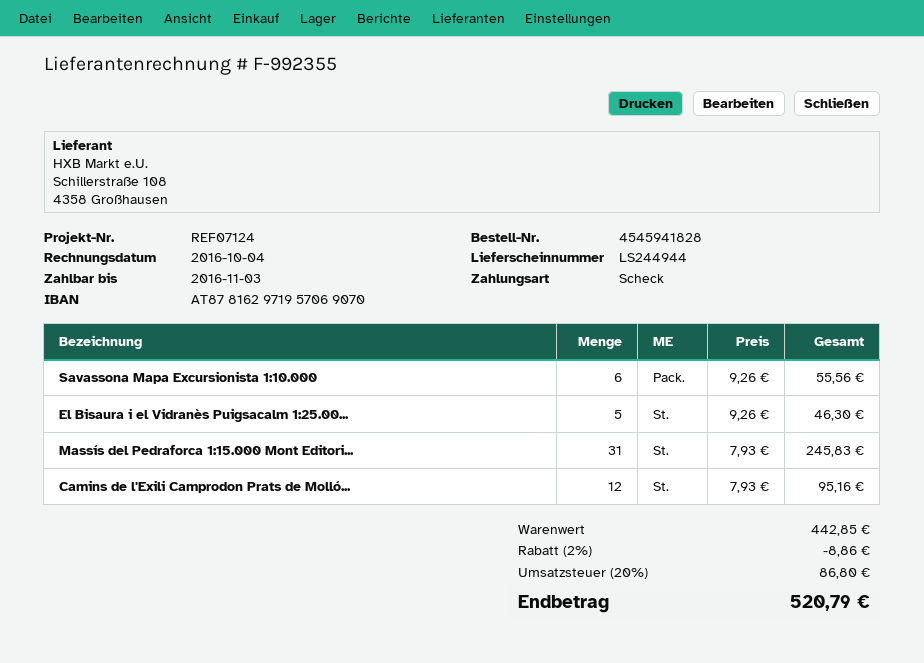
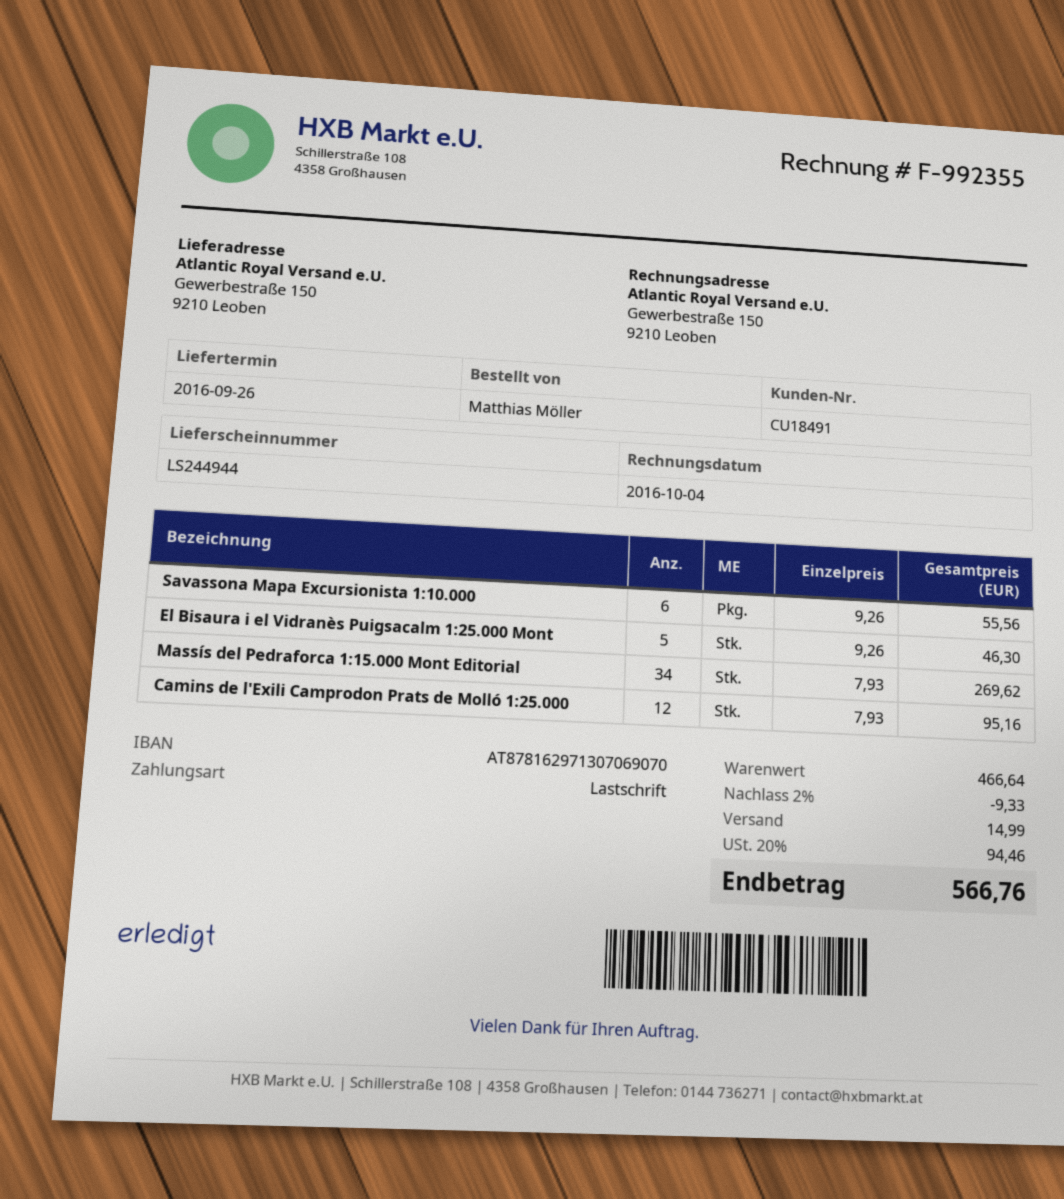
payment method: cheque -> direct debit
bank account: AT878162971957069070 -> AT878162971307069070
Massís del Pedraforca 1:15.000 Mont Editori...: 31 x 7.93 = 245.83 -> 34 x 7.93 = 269.62
subtotal: 442.85 -> 466.64
discount: 2% = 8.86 -> 2% = 9.33
shipping: none -> 14.99
tax: 20% = 86.80 -> 20% = 94.46
total: 520.79 -> 566.76

